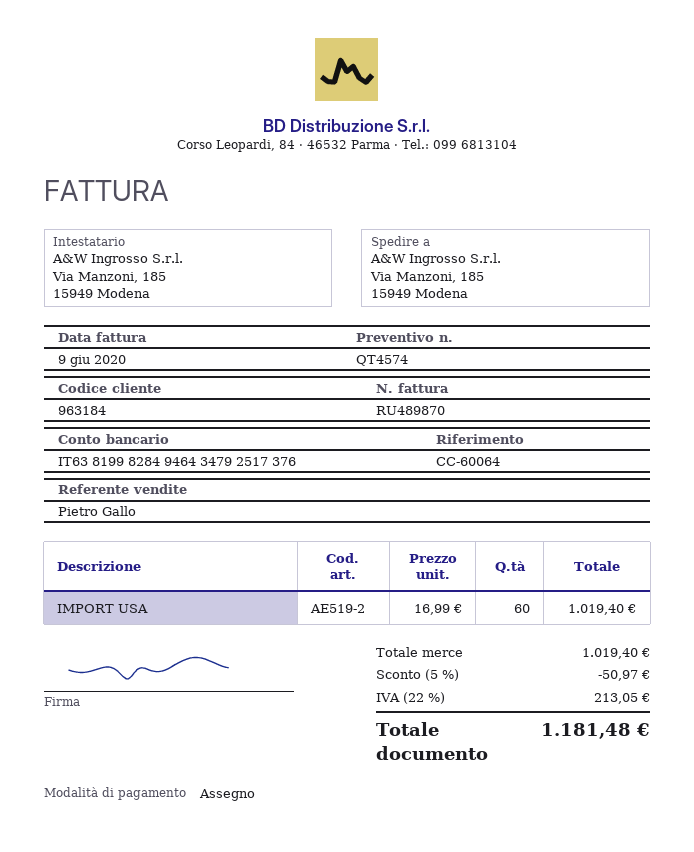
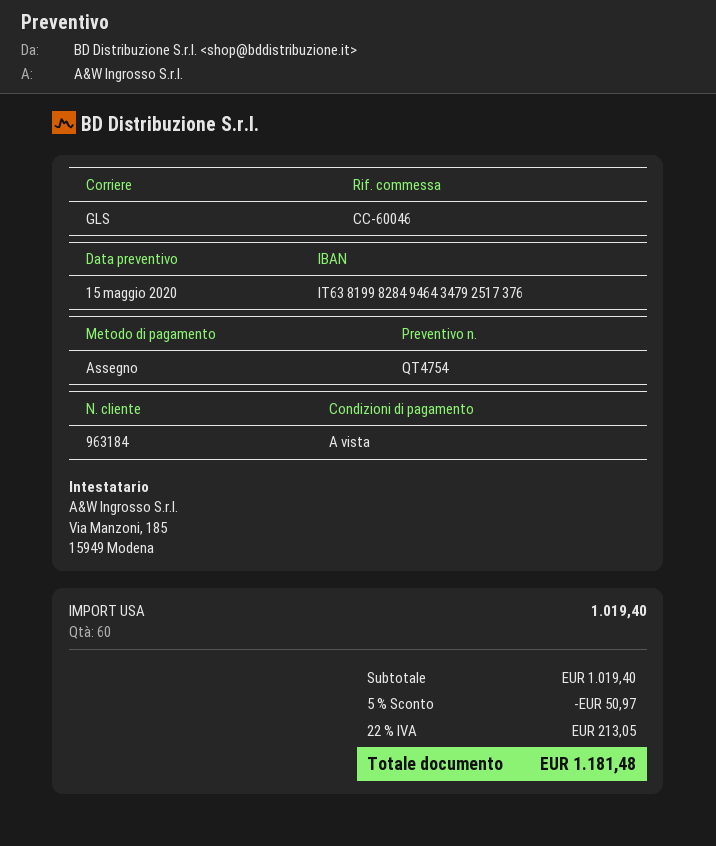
quote number: QT4574 -> QT4754
reference: CC-60064 -> CC-60046

